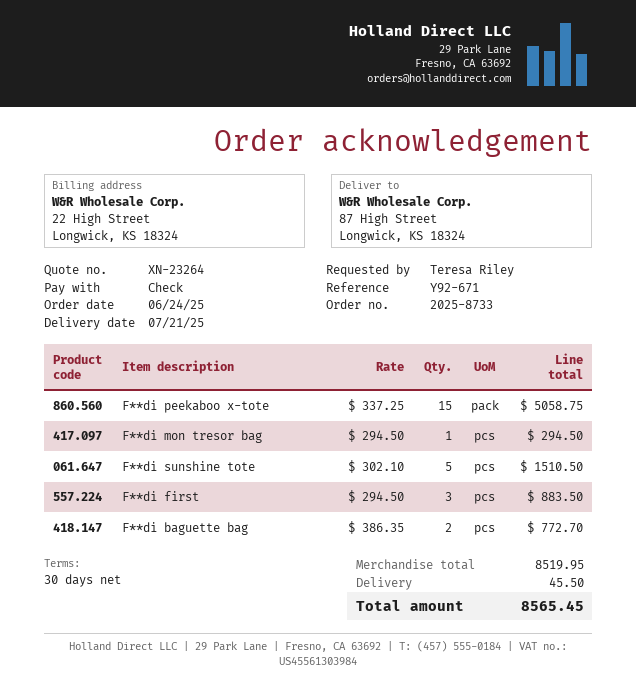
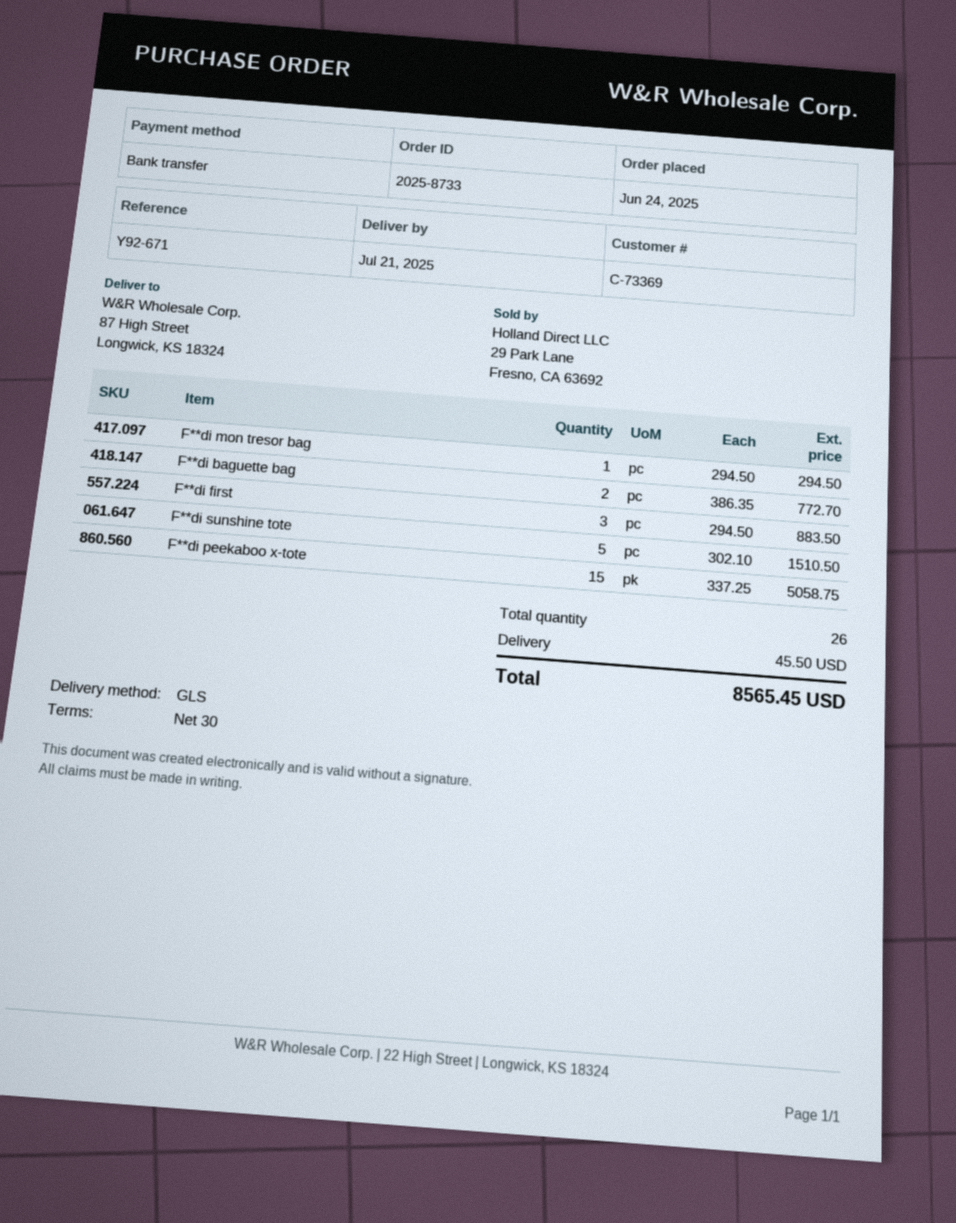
payment method: cheque -> bank transfer

